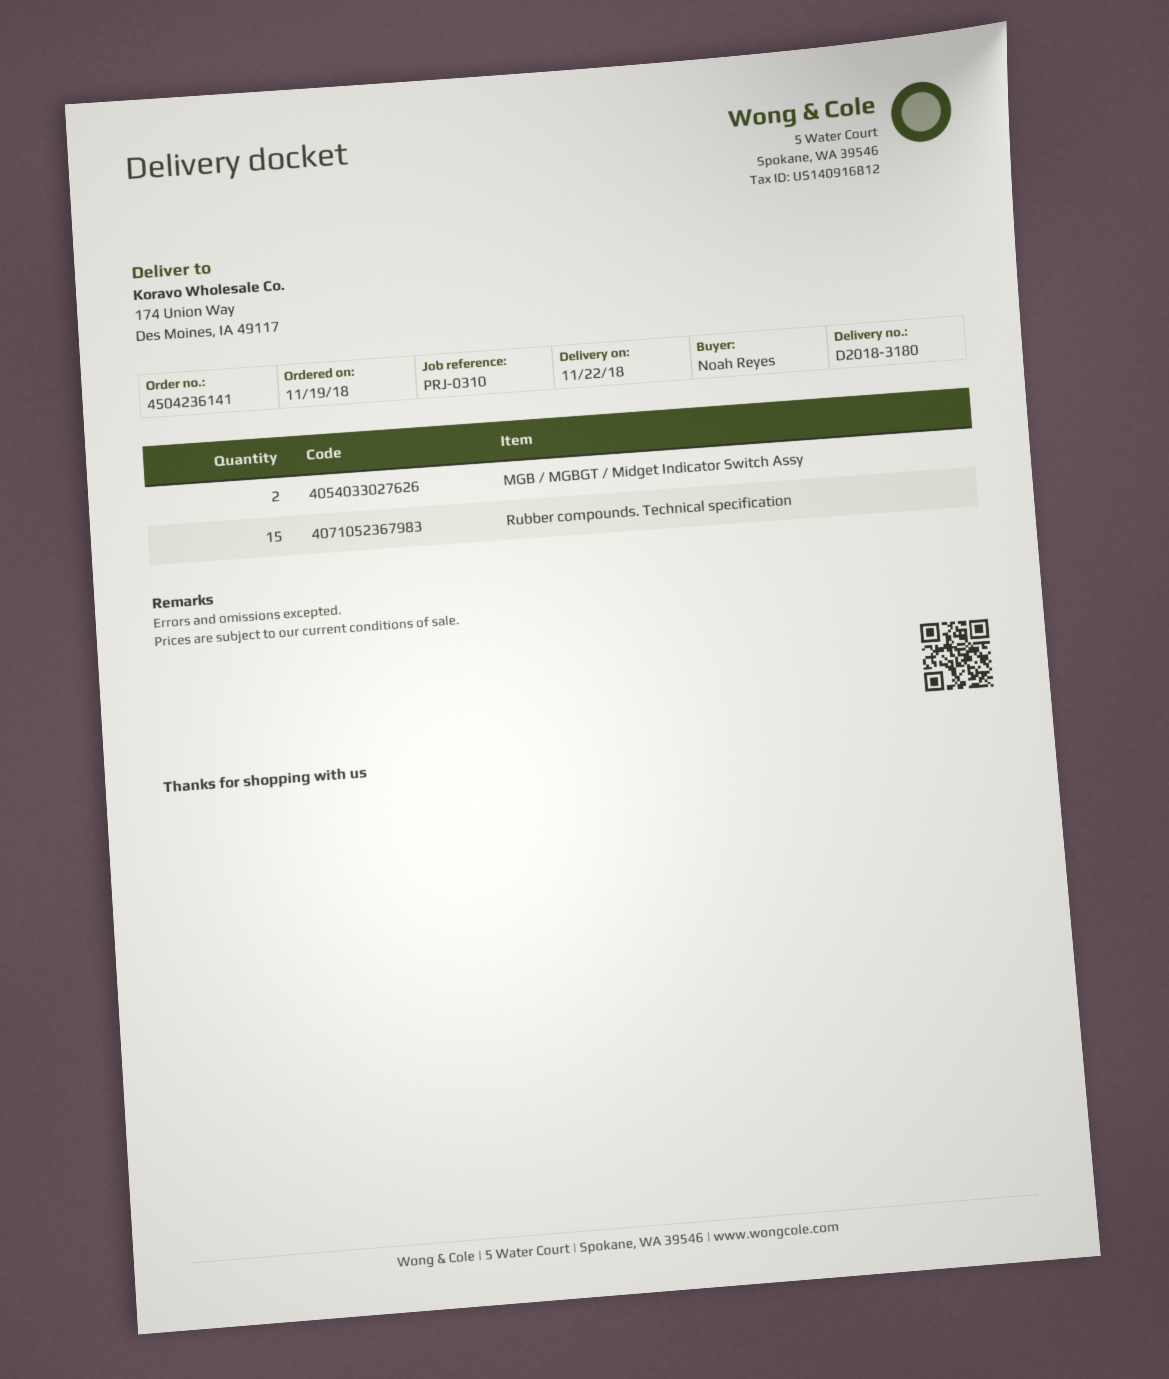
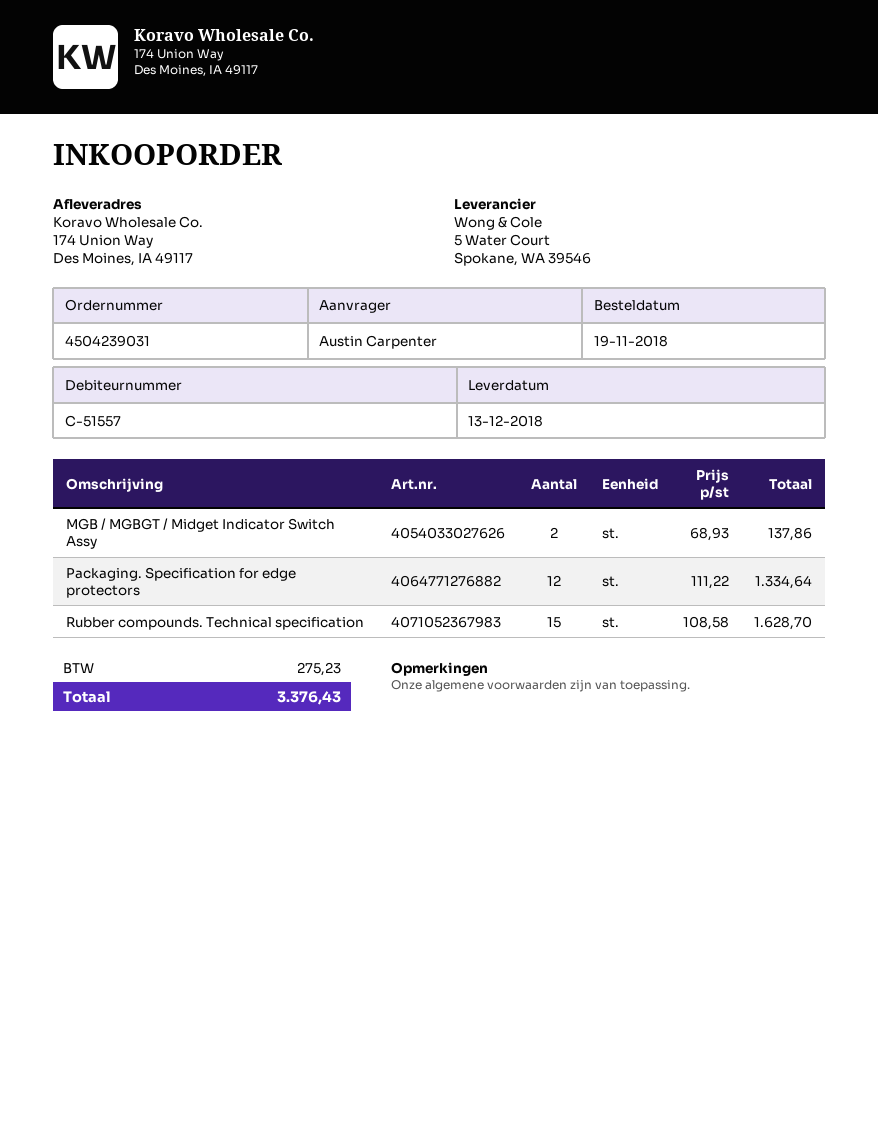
order number: 4504236141 -> 4504239031
delivery date: 2018-11-22 -> 2018-12-13
ordered by: Noah Reyes -> Austin Carpenter
Packaging. Specification for edge protectors: none -> 12

